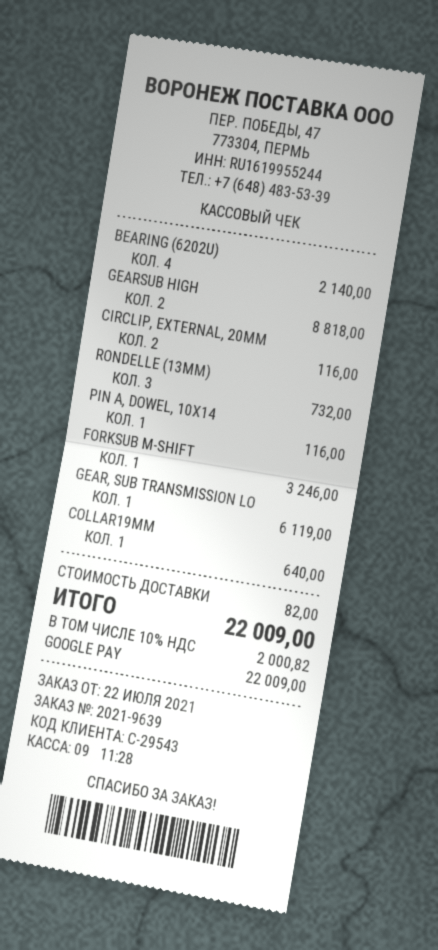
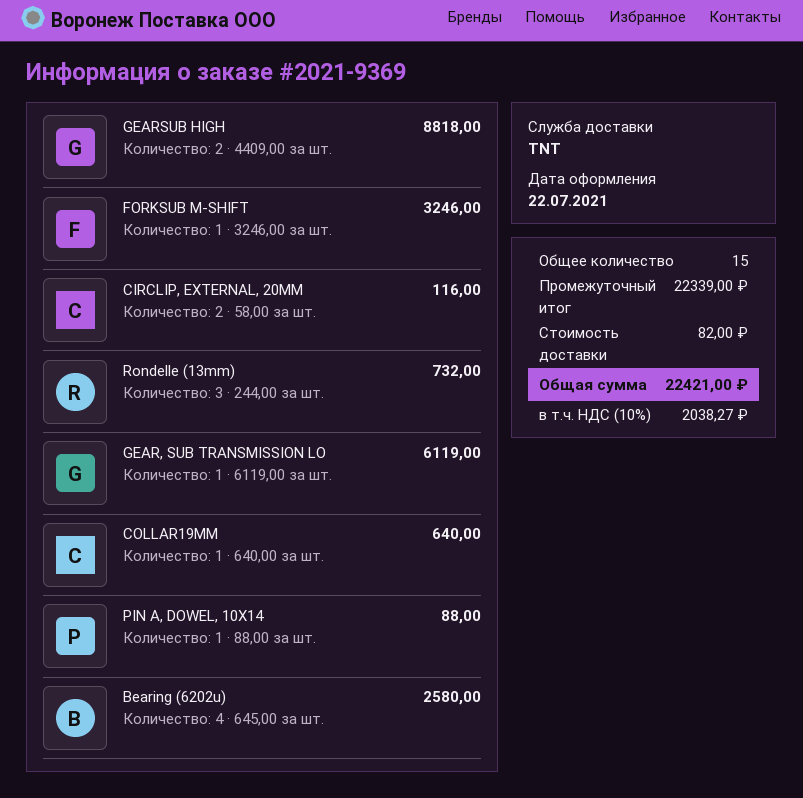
order number: 2021-9639 -> 2021-9369
BEARING (6202U): 4 for 2140.00 -> 4 for 2580.00
PIN A, DOWEL, 10X14: 1 for 116.00 -> 1 for 88.00
tax: 10% = 2000.82 -> 10% = 2038.27
total: 22009.00 -> 22421.00

